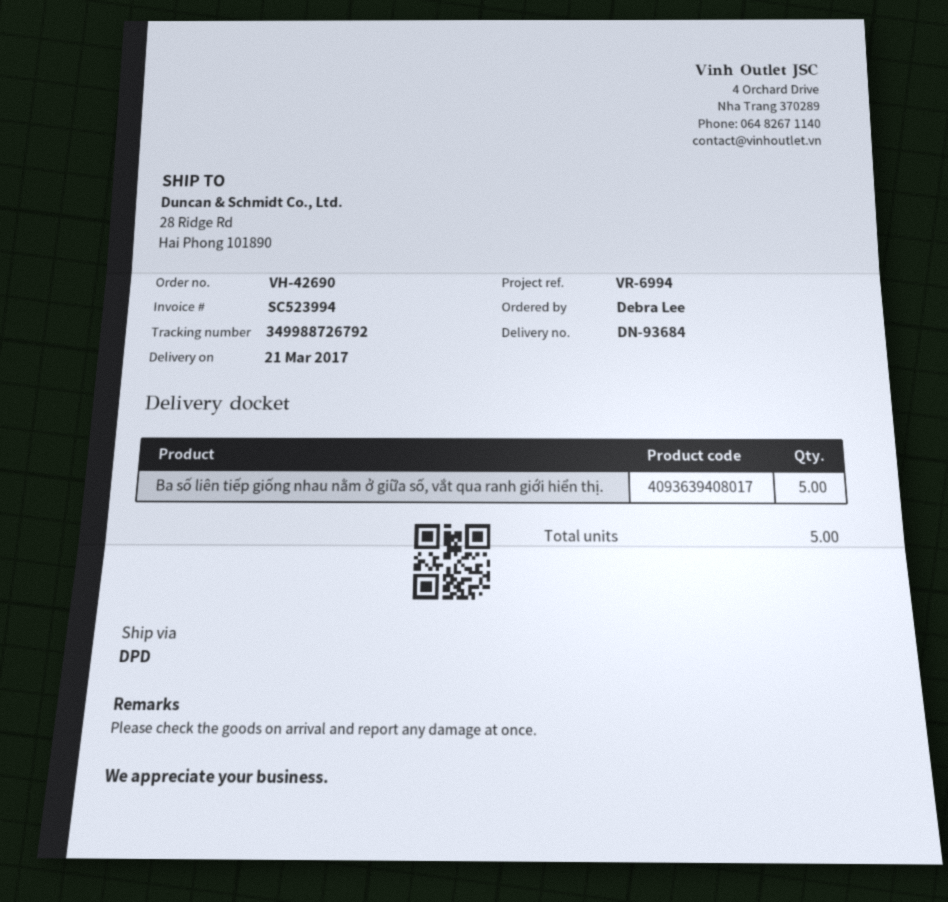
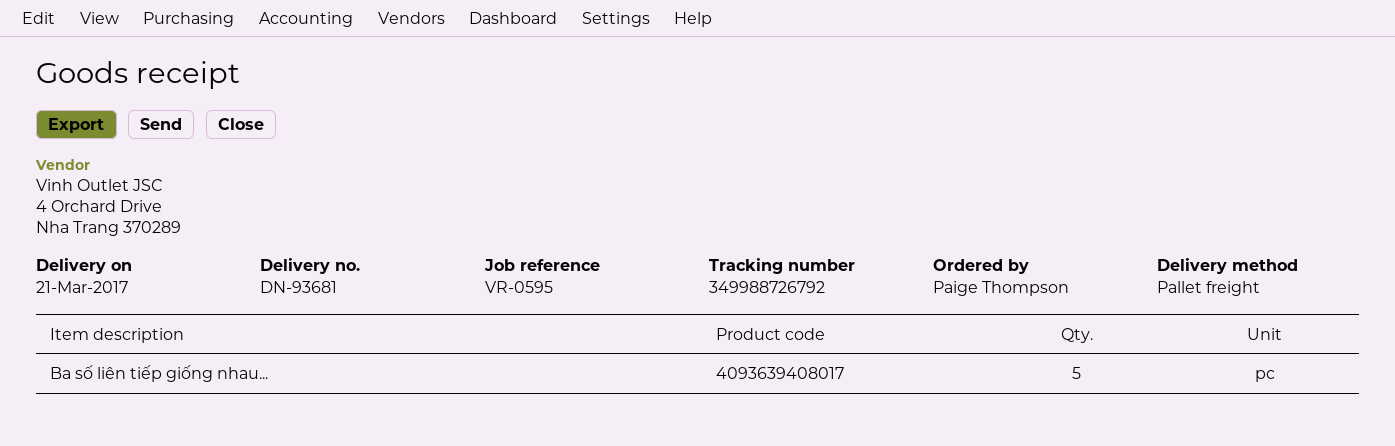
delivery note number: DN-93684 -> DN-93681
reference: VR-6994 -> VR-0595
ordered by: Debra Lee -> Paige Thompson
shipping method: DPD -> pallet freight

